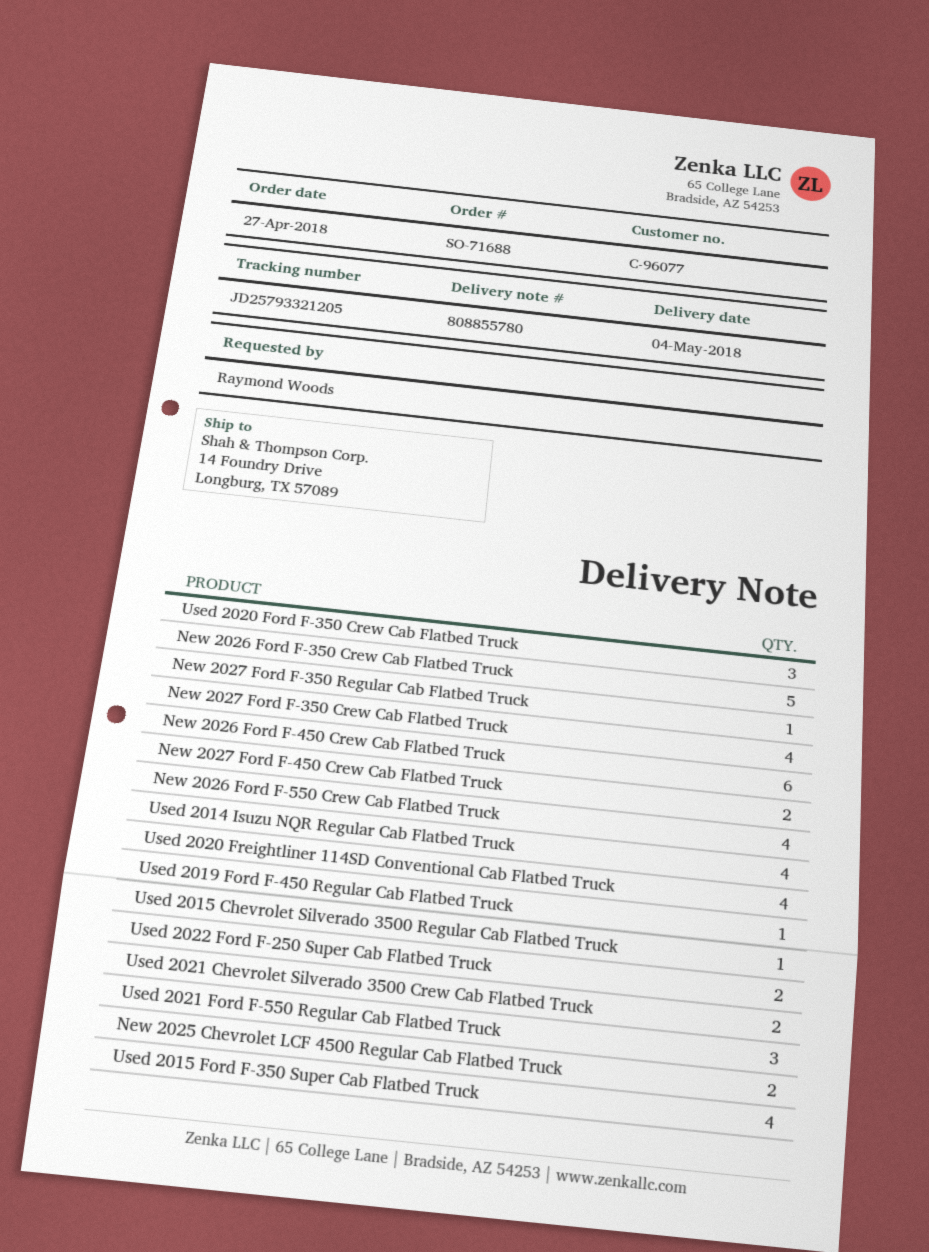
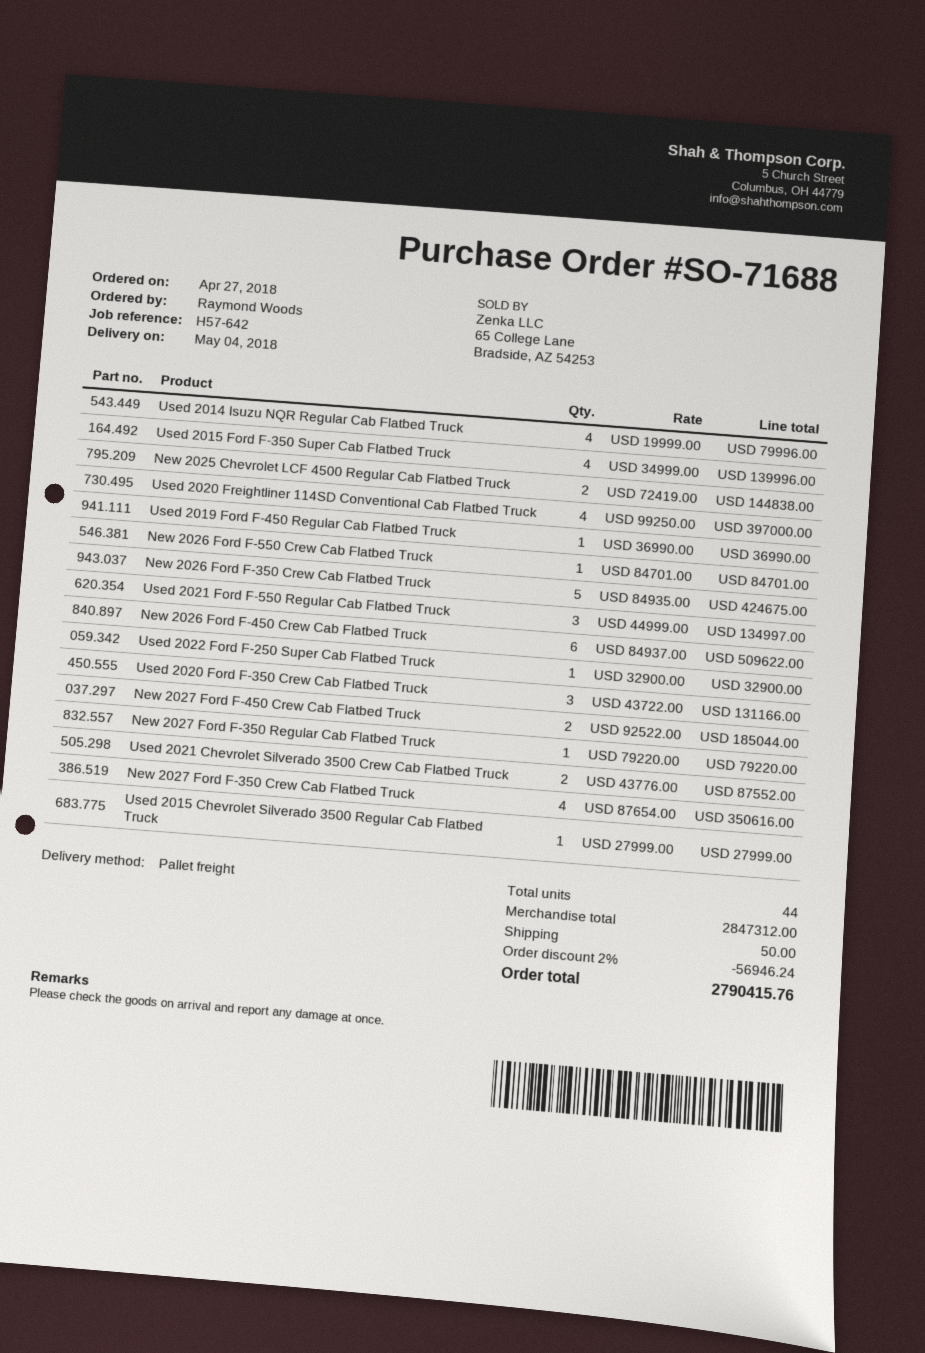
New 2026 Ford F-550 Crew Cab Flatbed Truck: 4 -> 1
Used 2022 Ford F-250 Super Cab Flatbed Truck: 2 -> 1

